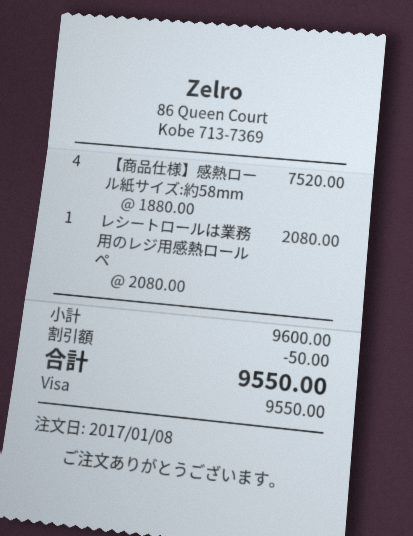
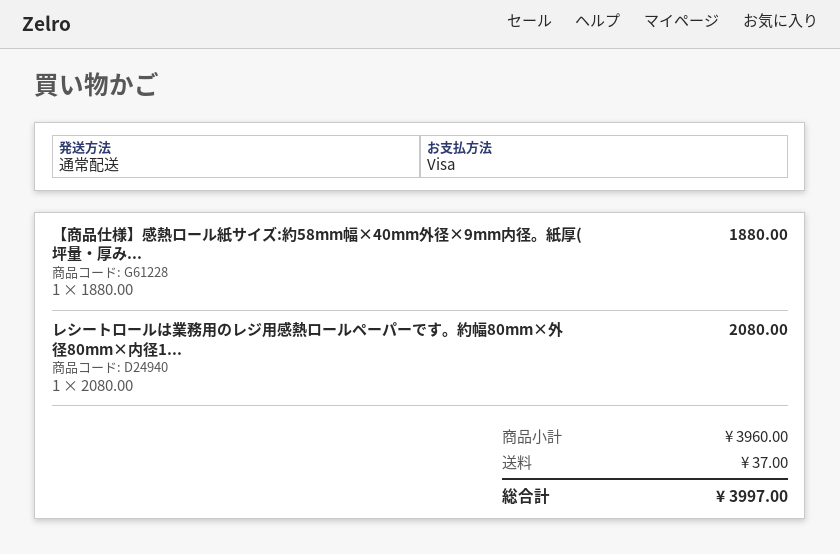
【商品仕様】感熱ロール紙サイズ:約58mm: 4 x 1880.00 = 7520.00 -> 1 x 1880.00 = 1880.00
subtotal: 9600.00 -> 3960.00
discount: 50.00 -> none
shipping: none -> 37.00
total: 9550.00 -> 3997.00

